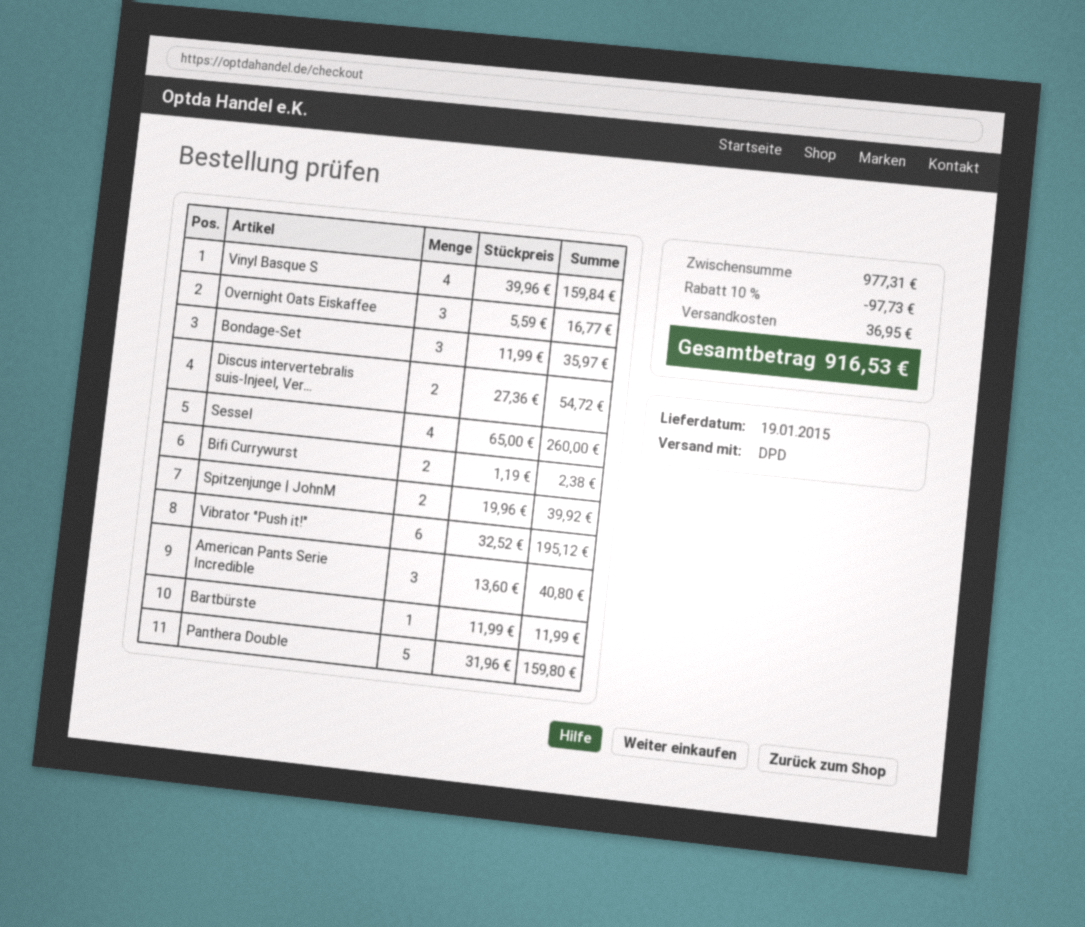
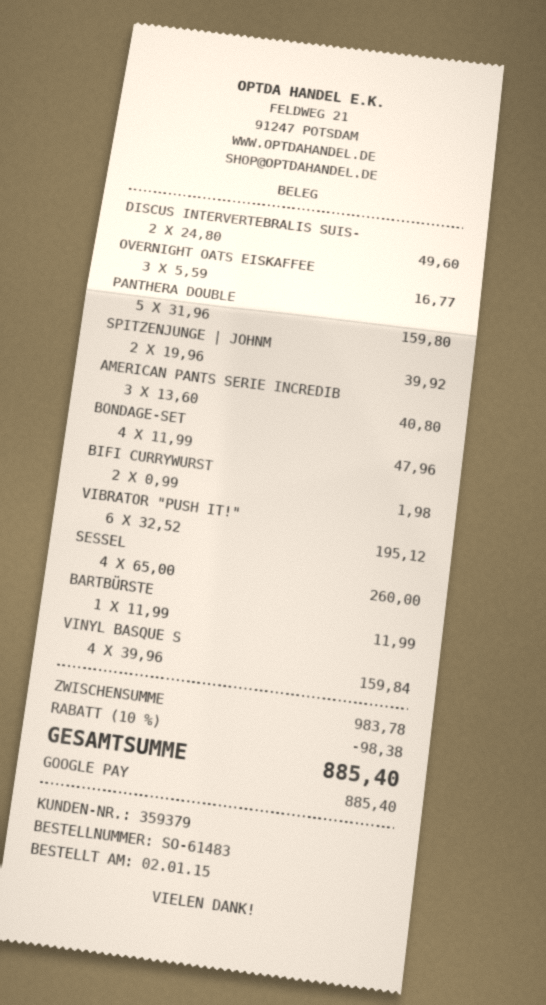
Bondage-Set: 3 x 11.99 = 35.97 -> 4 x 11.99 = 47.96
Discus intervertebralis suis-Injeel, Ver...: 2 x 27.36 = 54.72 -> 2 x 24.80 = 49.60
Bifi Currywurst: 2 x 1.19 = 2.38 -> 2 x 0.99 = 1.98
subtotal: 977.31 -> 983.78
discount: 10% = 97.73 -> 10% = 98.38
shipping: 36.95 -> none
total: 916.53 -> 885.40

